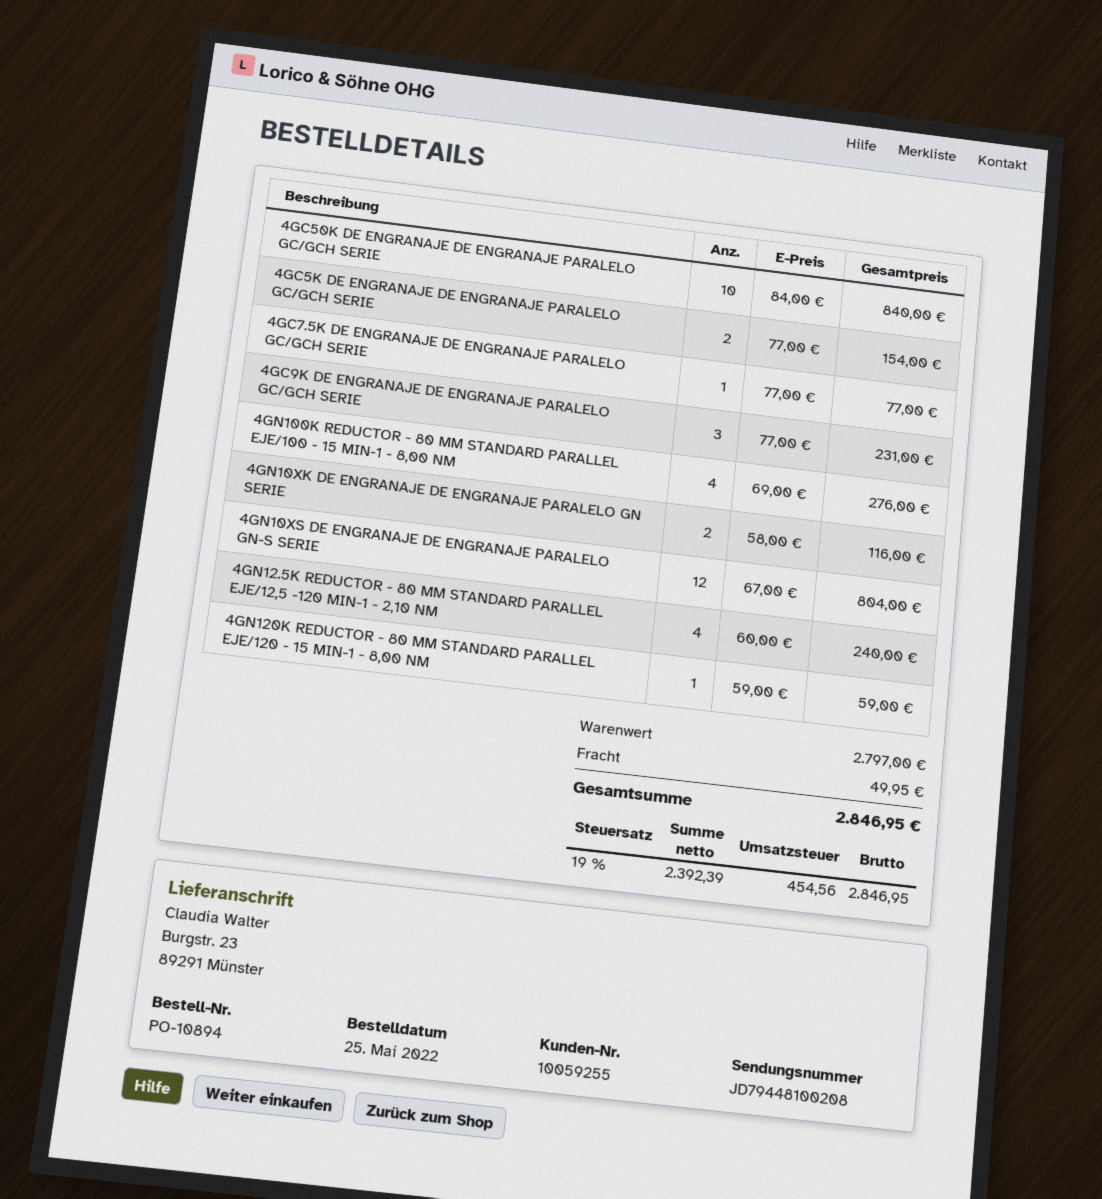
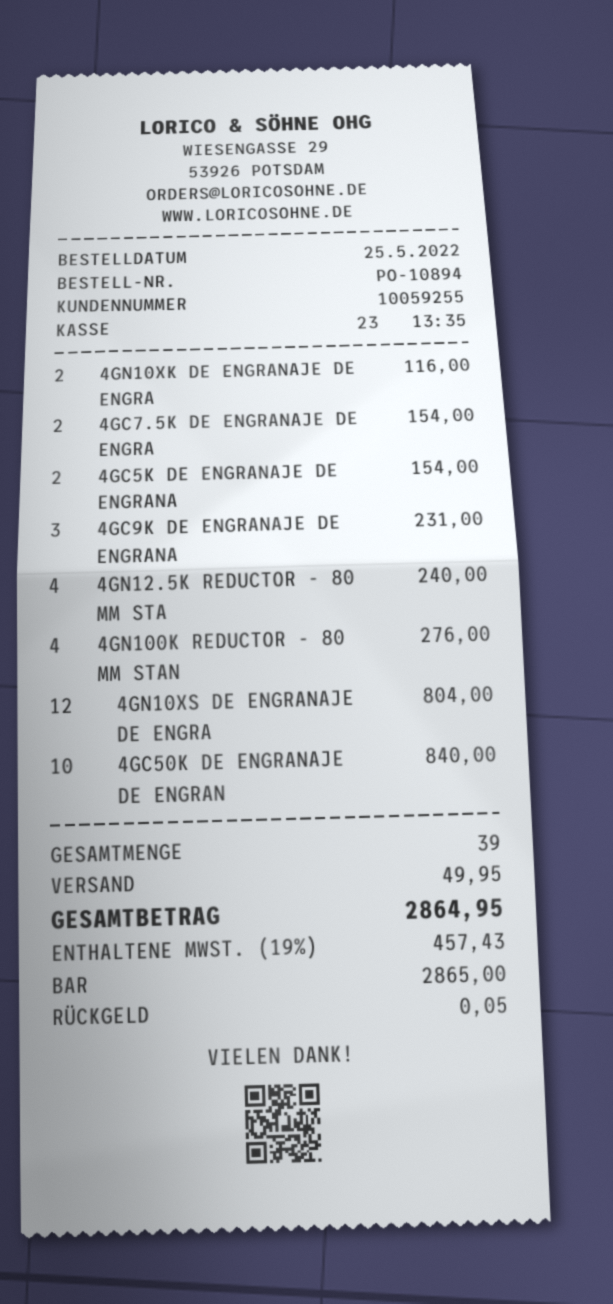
4GC7.5K DE ENGRANAJE DE ENGRANAJE PARALELO GC/GCH SERIE: 1 for 77.00 -> 2 for 154.00
4GN120K REDUCTOR - 80 MM STANDARD PARALLEL EJE/120 - 15 MIN-1 - 8,00 NM: 1 for 59.00 -> none
tax: 19% = 454.56 -> 19% = 457.43
total: 2846.95 -> 2864.95

